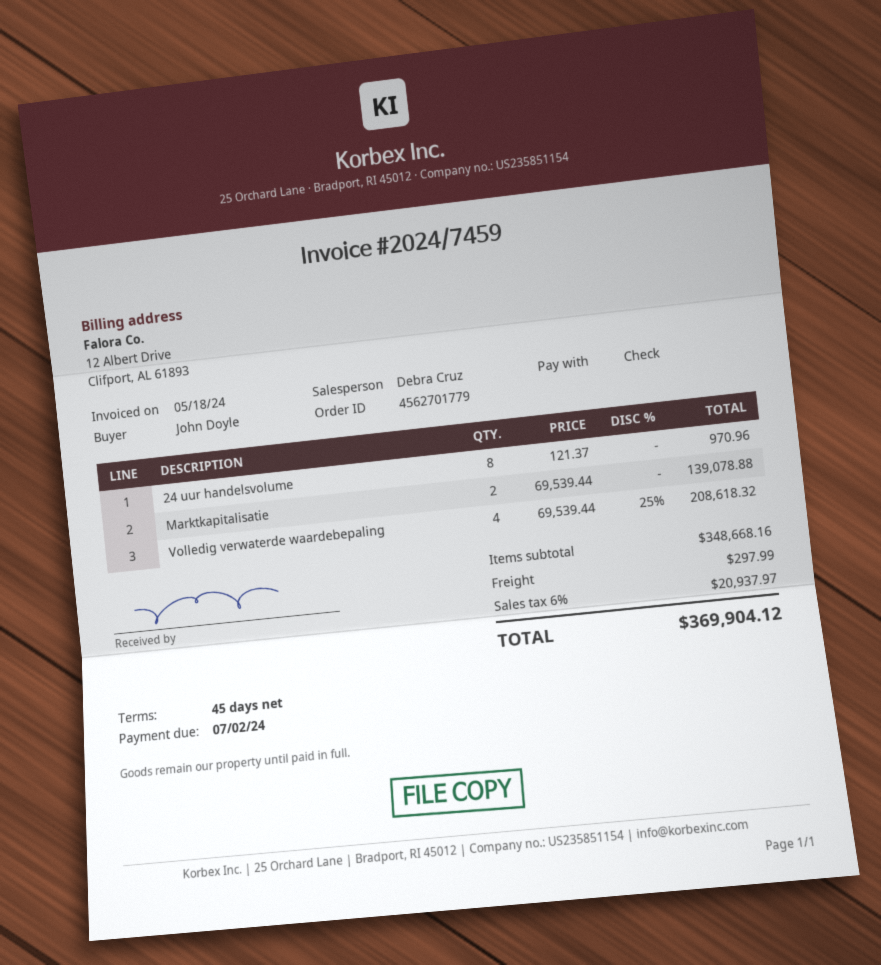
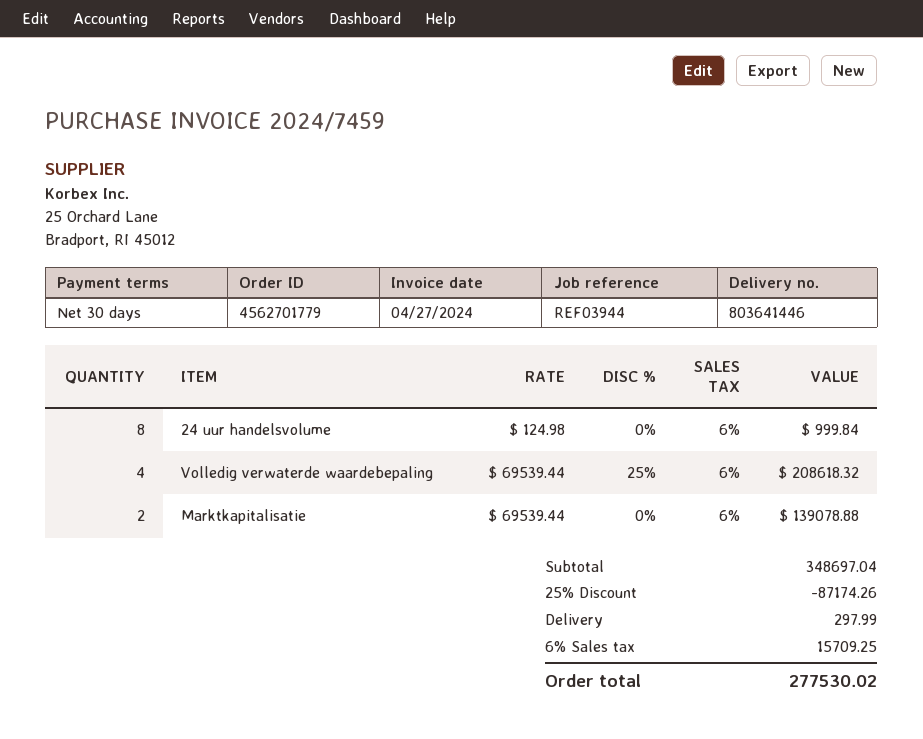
invoice date: 2024-05-18 -> 2024-04-27
payment terms: 45 days -> 30 days
24 uur handelsvolume: 8 x 121.37 = 970.96 -> 8 x 124.98 = 999.84
subtotal: 348668.16 -> 348697.04
discount: none -> 25% = 87174.26
tax: 6% = 20937.97 -> 6% = 15709.25
total: 369904.12 -> 277530.02

